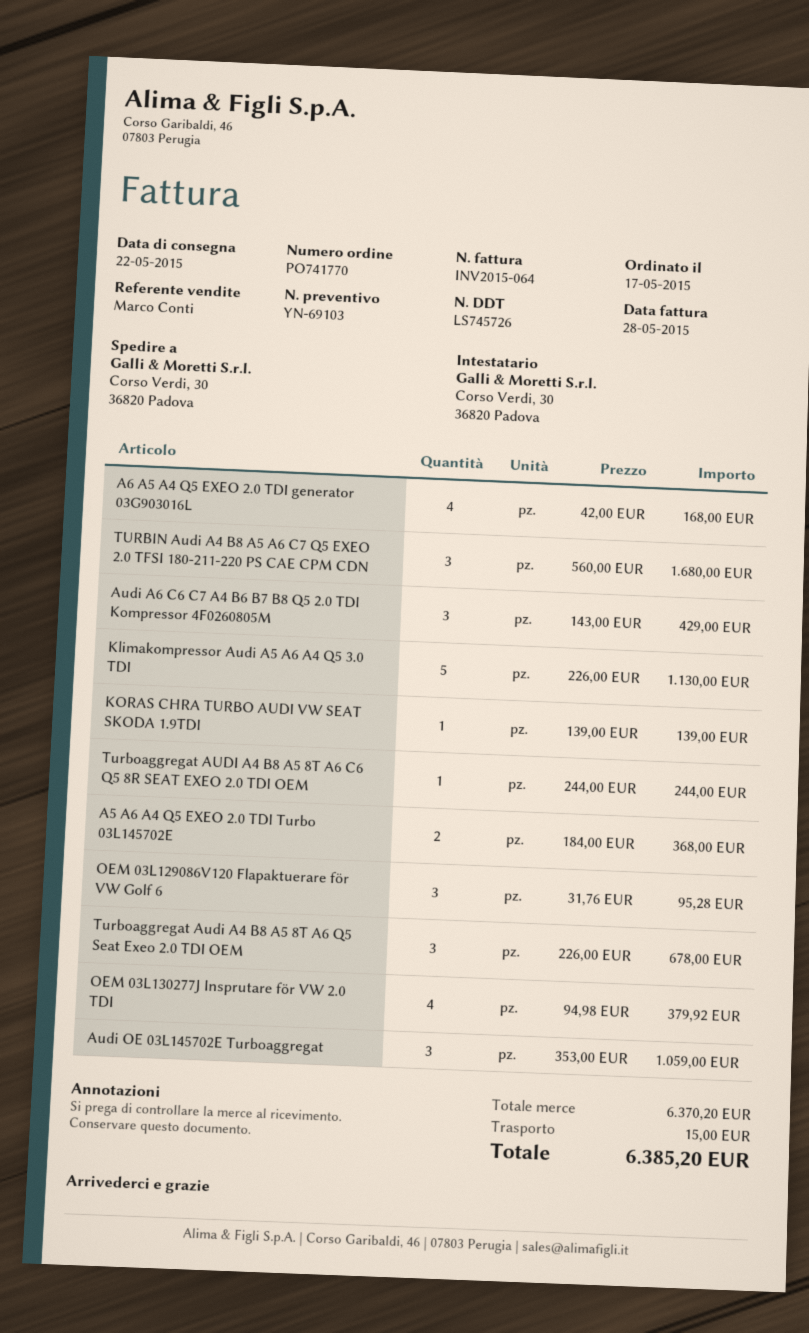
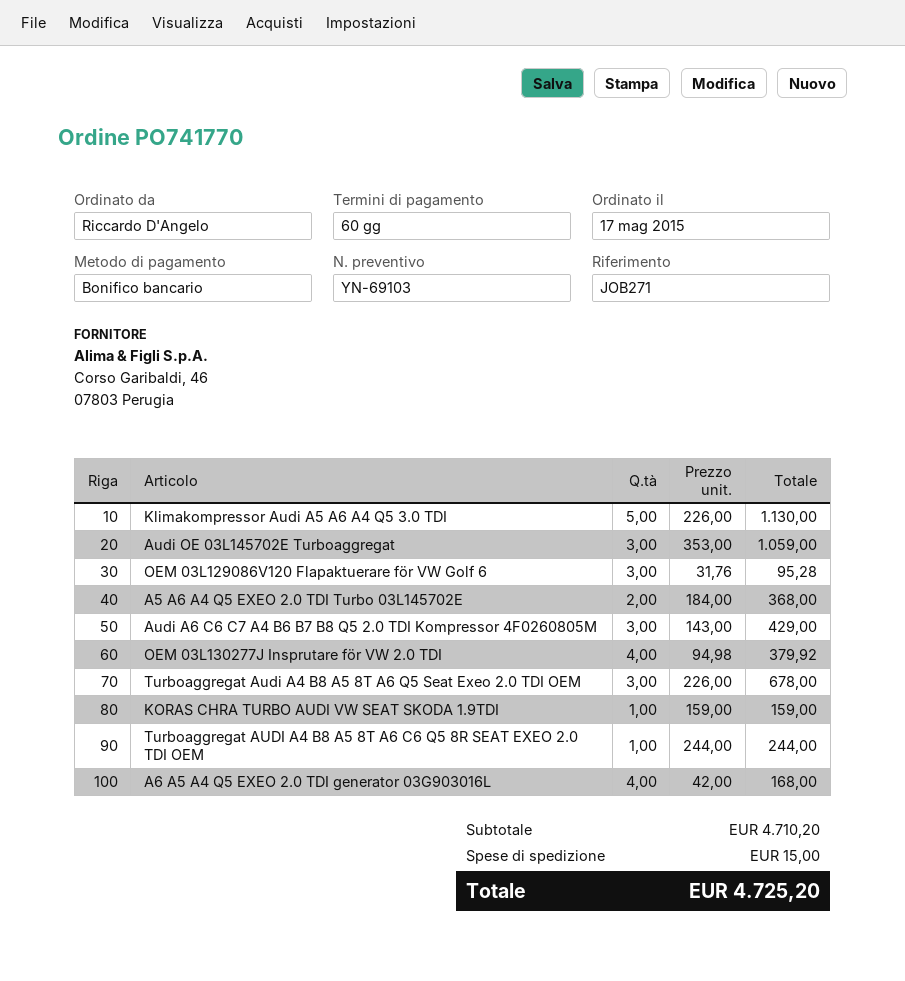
TURBIN Audi A4 B8 A5 A6 C7 Q5 EXEO 2.0 TFSI 180-211-220 PS CAE CPM CDN: 3 x 560.00 = 1680.00 -> none
KORAS CHRA TURBO AUDI VW SEAT SKODA 1.9TDI: 1 x 139.00 = 139.00 -> 1 x 159.00 = 159.00
subtotal: 6370.20 -> 4710.20
total: 6385.20 -> 4725.20

